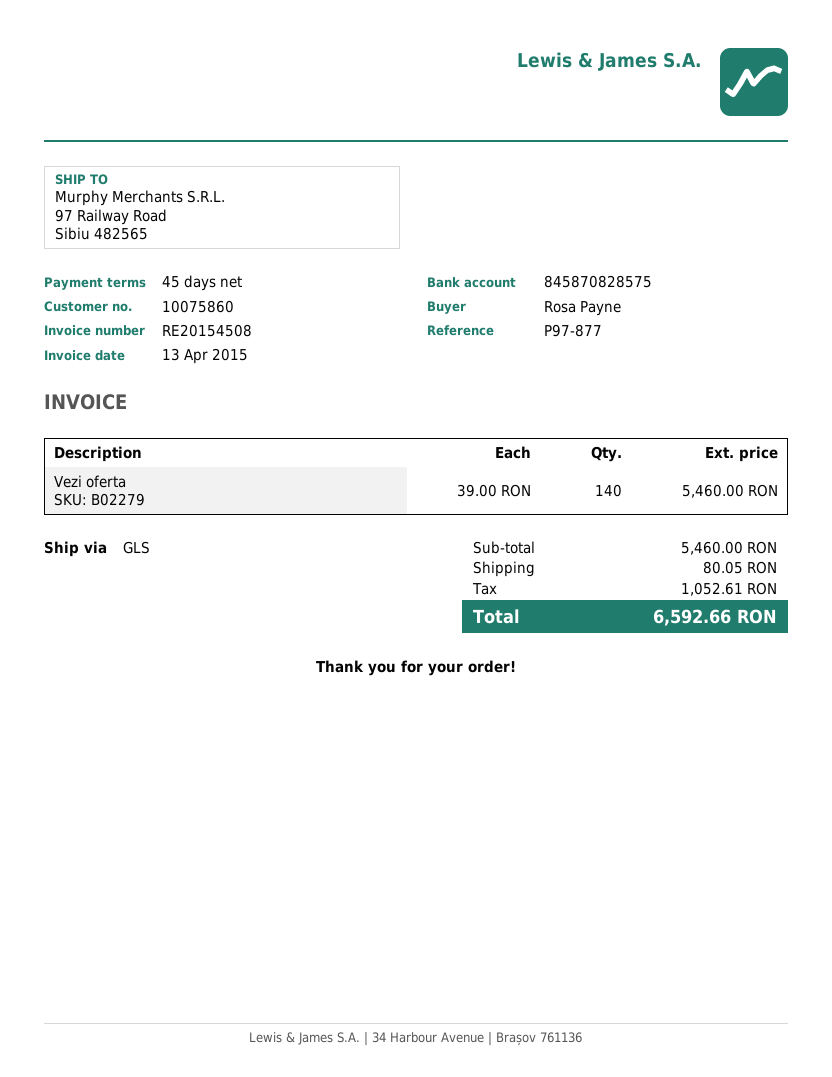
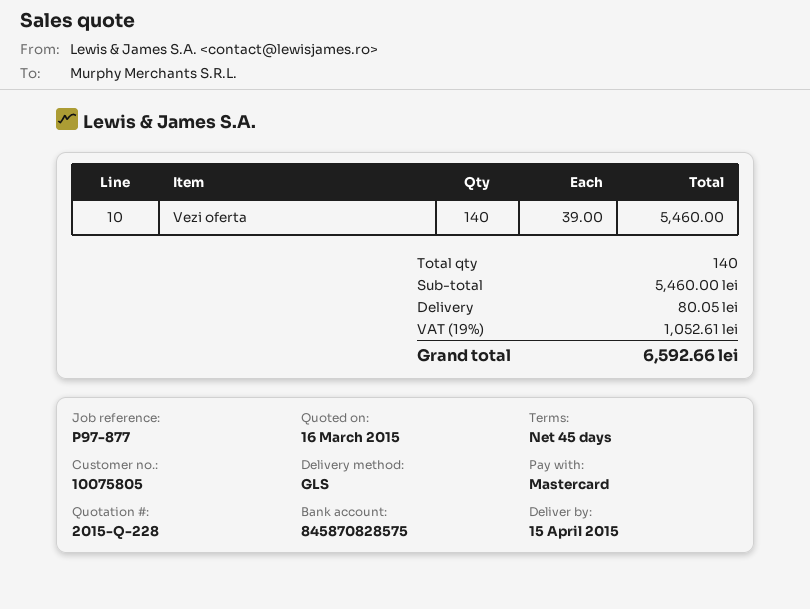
customer number: 10075860 -> 10075805

